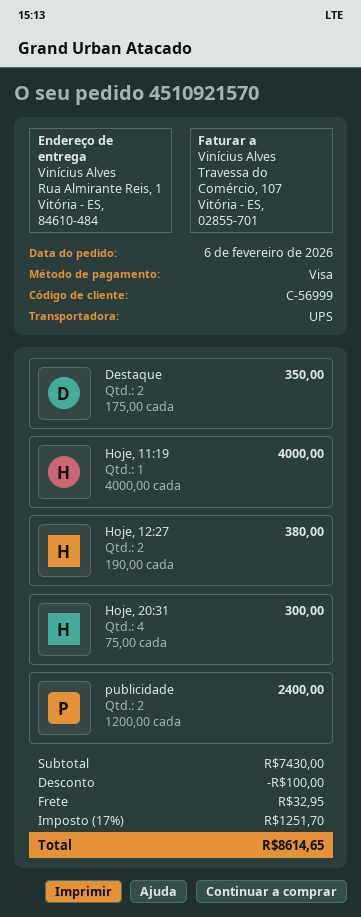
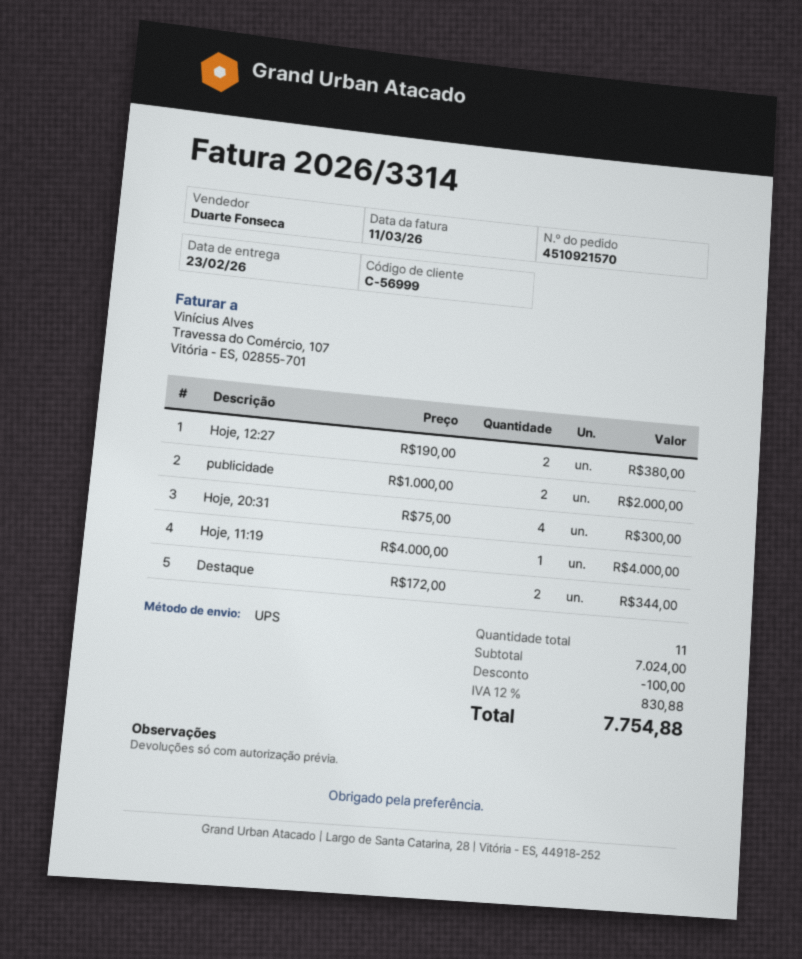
Destaque: 2 x 175.00 = 350.00 -> 2 x 172.00 = 344.00
publicidade: 2 x 1200.00 = 2400.00 -> 2 x 1000.00 = 2000.00
subtotal: 7430.00 -> 7024.00
shipping: 32.95 -> none
tax: 17% = 1251.70 -> 12% = 830.88
total: 8614.65 -> 7754.88

